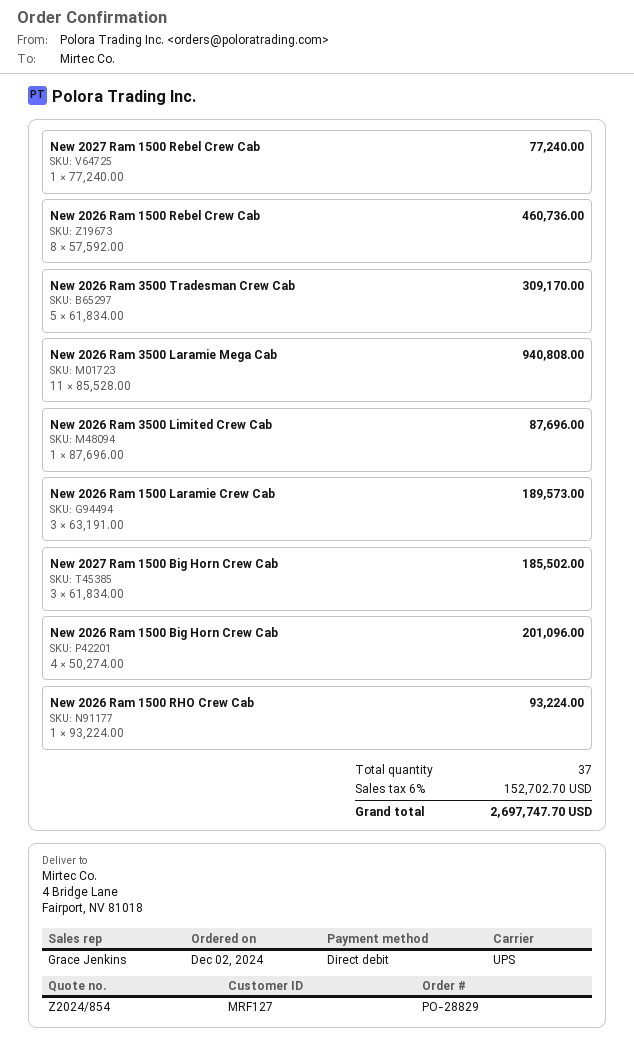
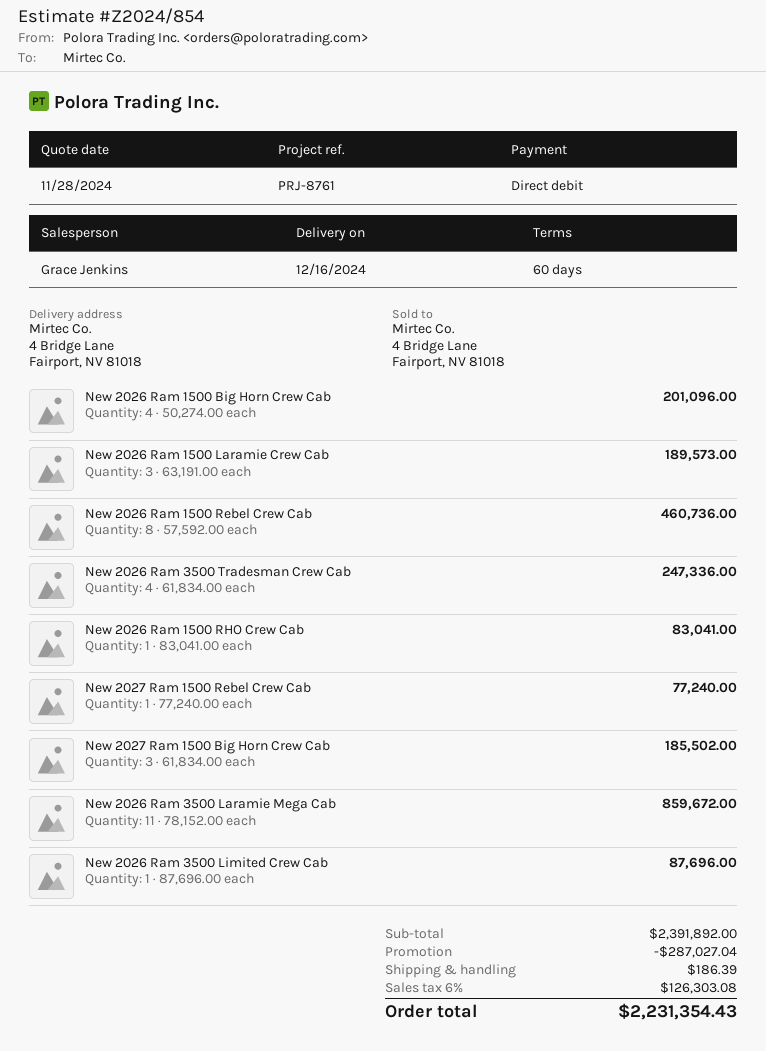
New 2026 Ram 3500 Tradesman Crew Cab: 5 x 61834.00 = 309170.00 -> 4 x 61834.00 = 247336.00
New 2026 Ram 3500 Laramie Mega Cab: 11 x 85528.00 = 940808.00 -> 11 x 78152.00 = 859672.00
New 2026 Ram 1500 RHO Crew Cab: 1 x 93224.00 = 93224.00 -> 1 x 83041.00 = 83041.00
discount: none -> 287027.04
shipping: none -> 186.39
tax: 6% = 152702.70 -> 6% = 126303.08
total: 2697747.70 -> 2231354.43

